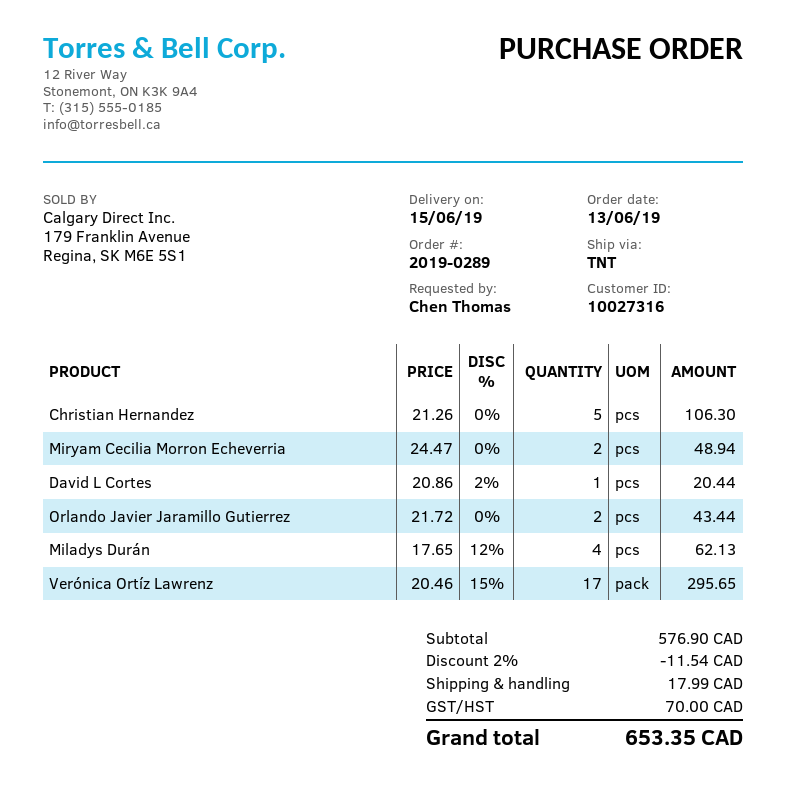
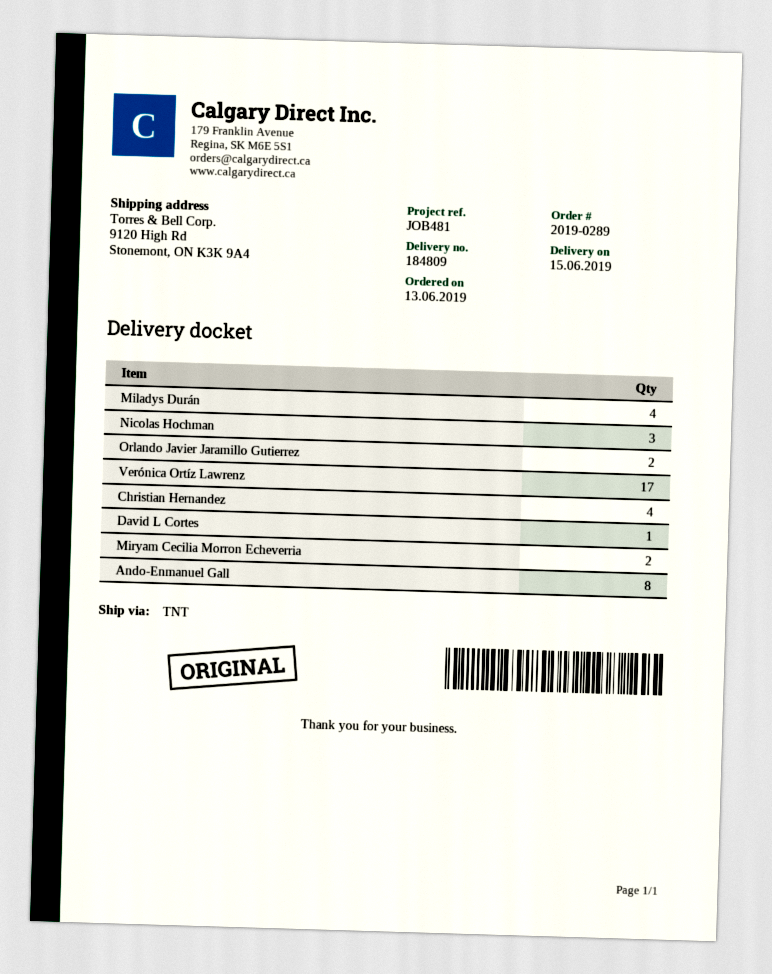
Christian Hernandez: 5 -> 4
Nicolas Hochman: none -> 3
Ando-Enmanuel Gall: none -> 8

